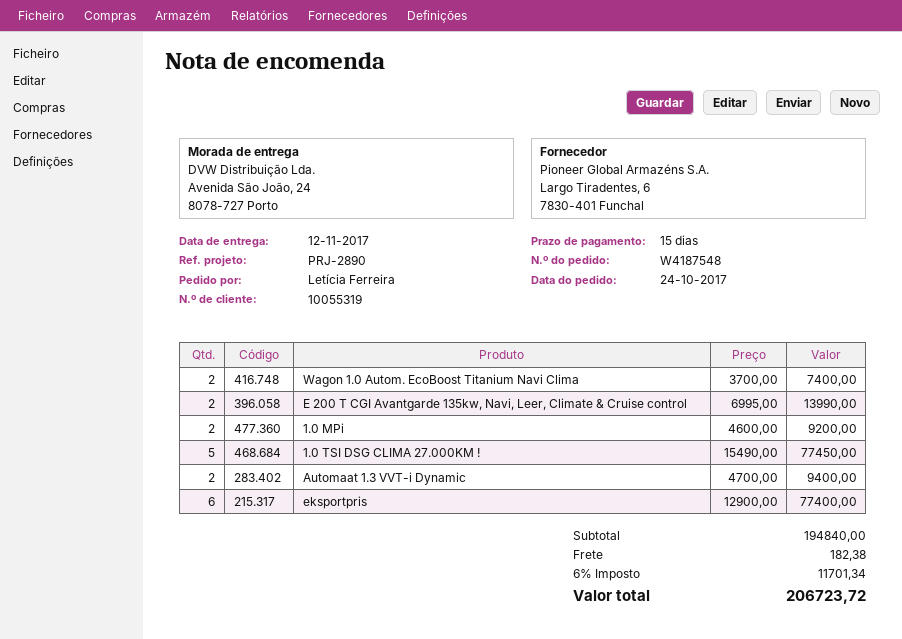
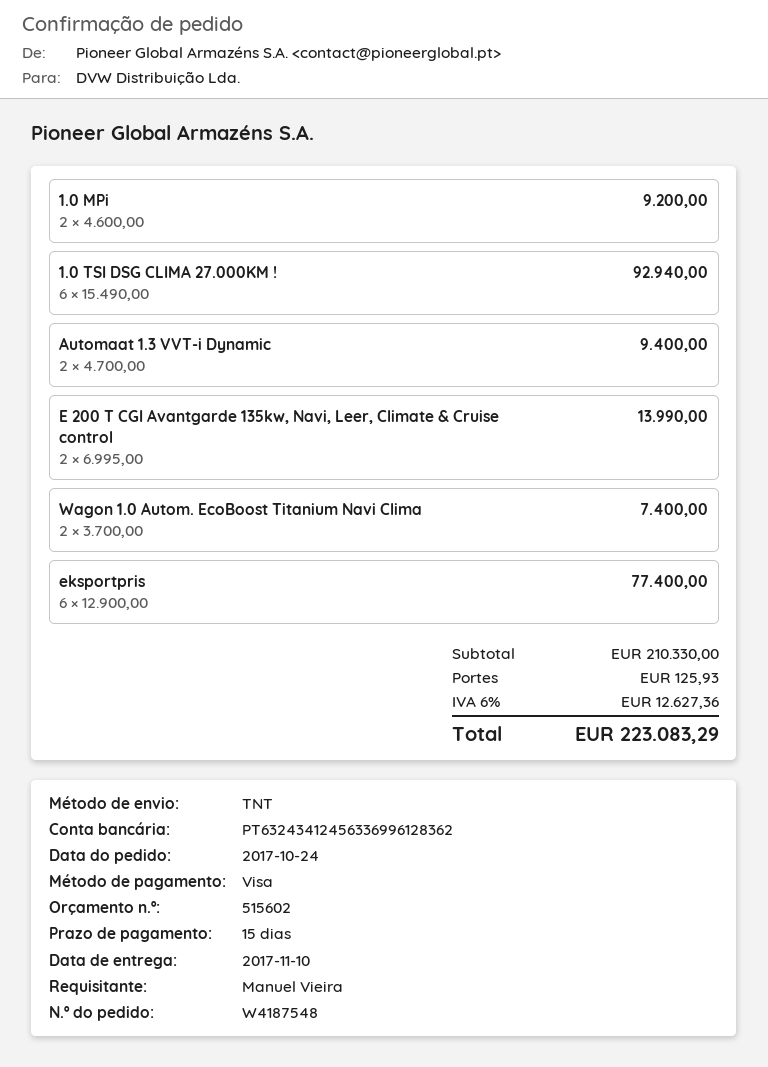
delivery date: 2017-11-12 -> 2017-11-10
ordered by: Letícia Ferreira -> Manuel Vieira
1.0 TSI DSG CLIMA 27.000KM !: 5 x 15490.00 = 77450.00 -> 6 x 15490.00 = 92940.00
subtotal: 194840.00 -> 210330.00
shipping: 182.38 -> 125.93
tax: 6% = 11701.34 -> 6% = 12627.36
total: 206723.72 -> 223083.29

